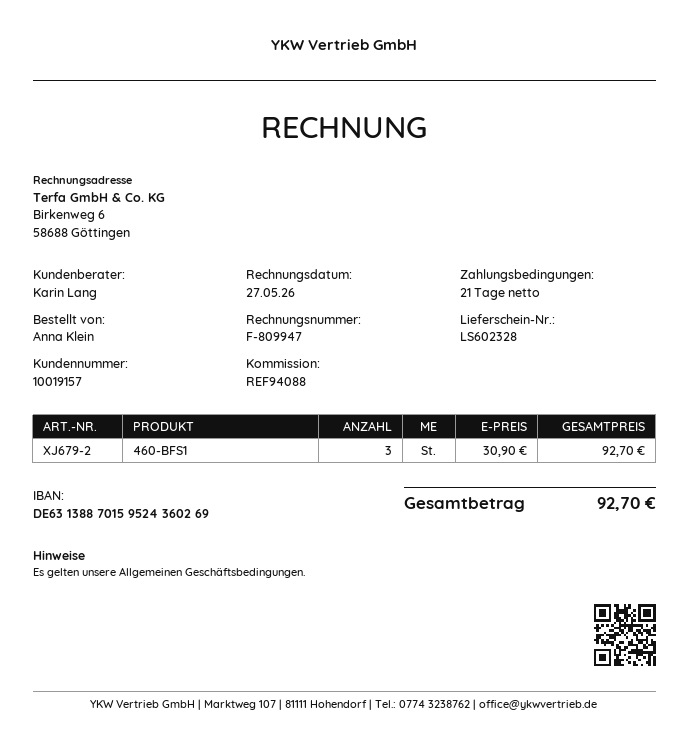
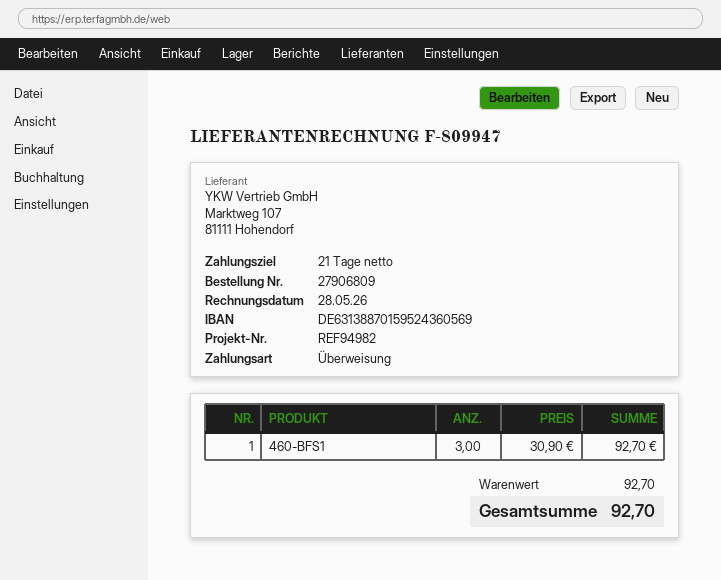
invoice date: 2026-05-27 -> 2026-05-28
reference: REF94088 -> REF94982
bank account: DE63138870159524360269 -> DE63138870159524360569

